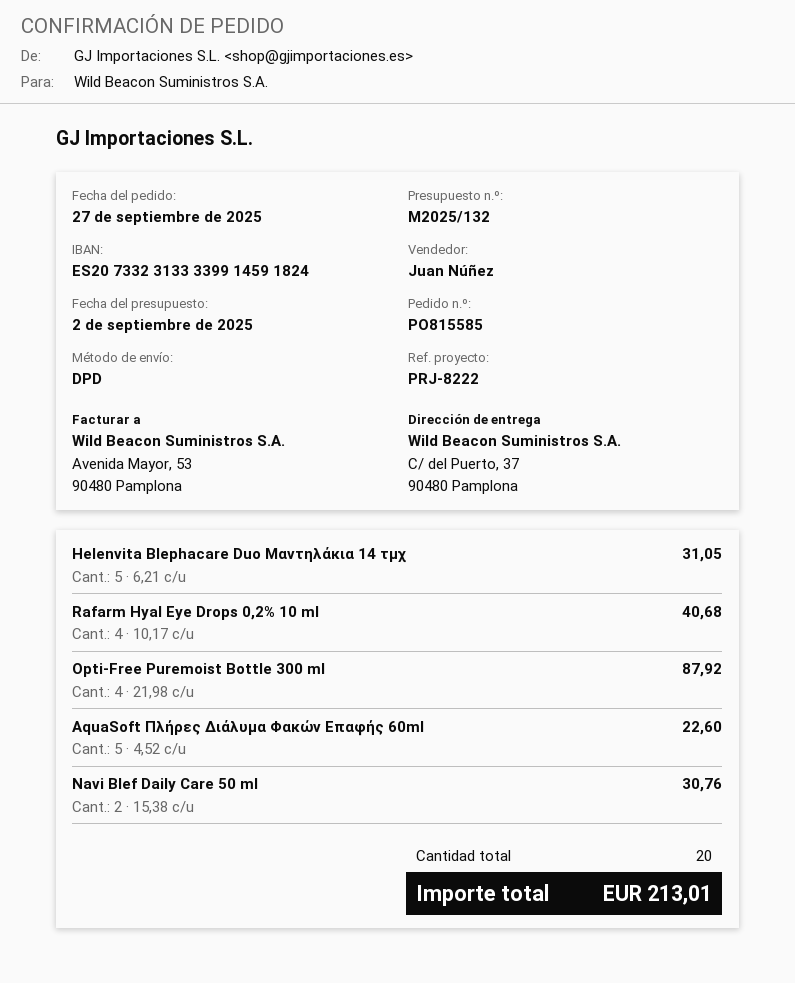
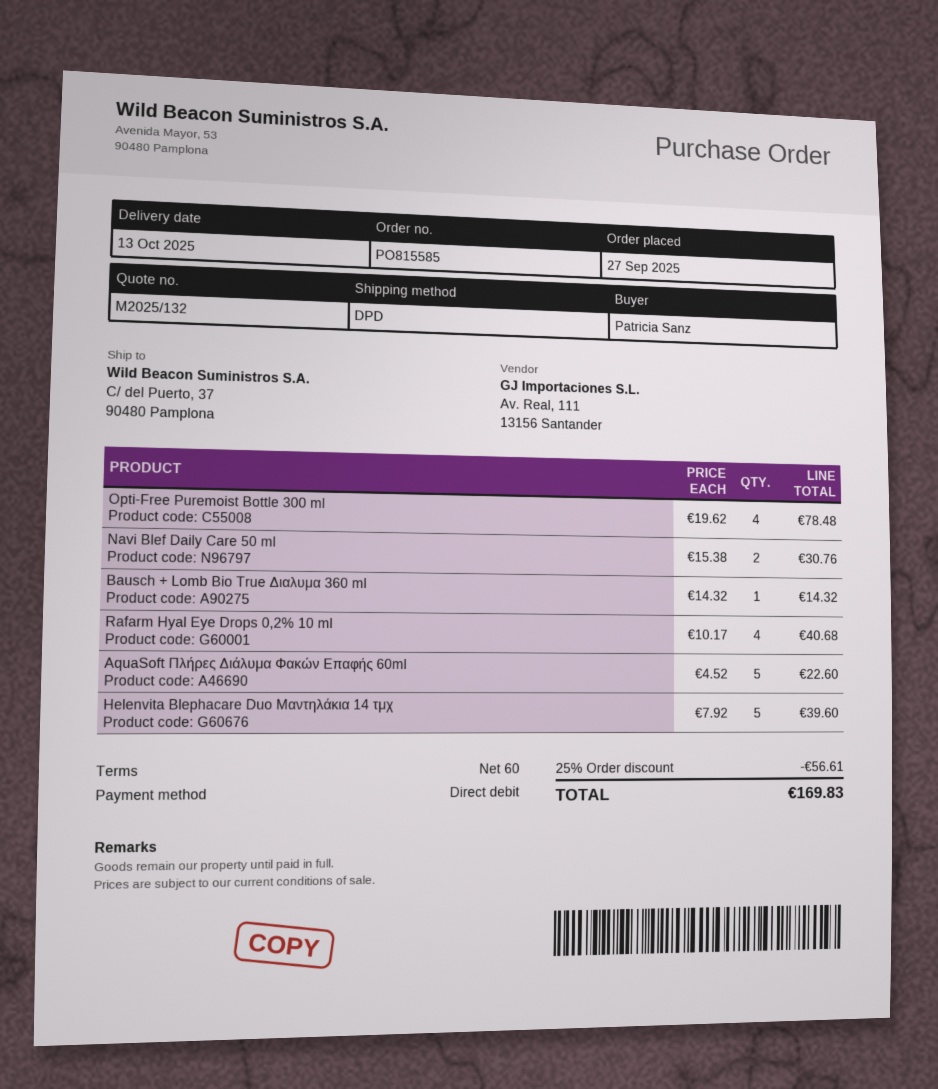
Helenvita Blephacare Duo Μαντηλάκια 14 τμχ: 5 x 6.21 = 31.05 -> 5 x 7.92 = 39.60
Opti-Free Puremoist Bottle 300 ml: 4 x 21.98 = 87.92 -> 4 x 19.62 = 78.48
Bausch + Lomb Bio True Διαλυμα 360 ml: none -> 1 x 14.32 = 14.32
discount: none -> 25% = 56.61
total: 213.01 -> 169.83

